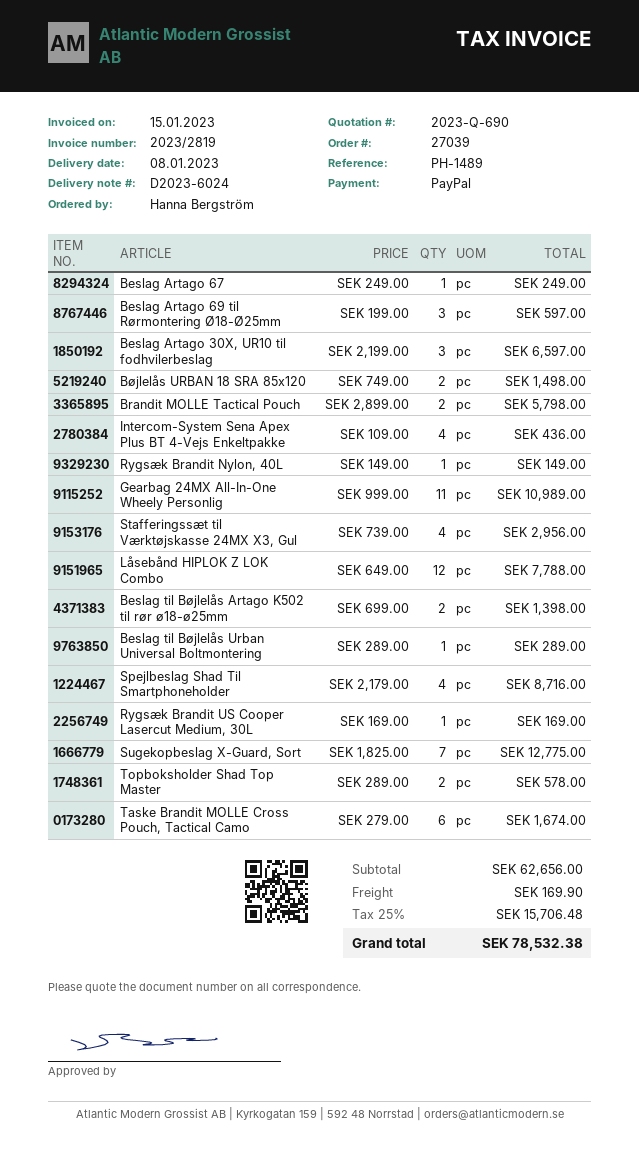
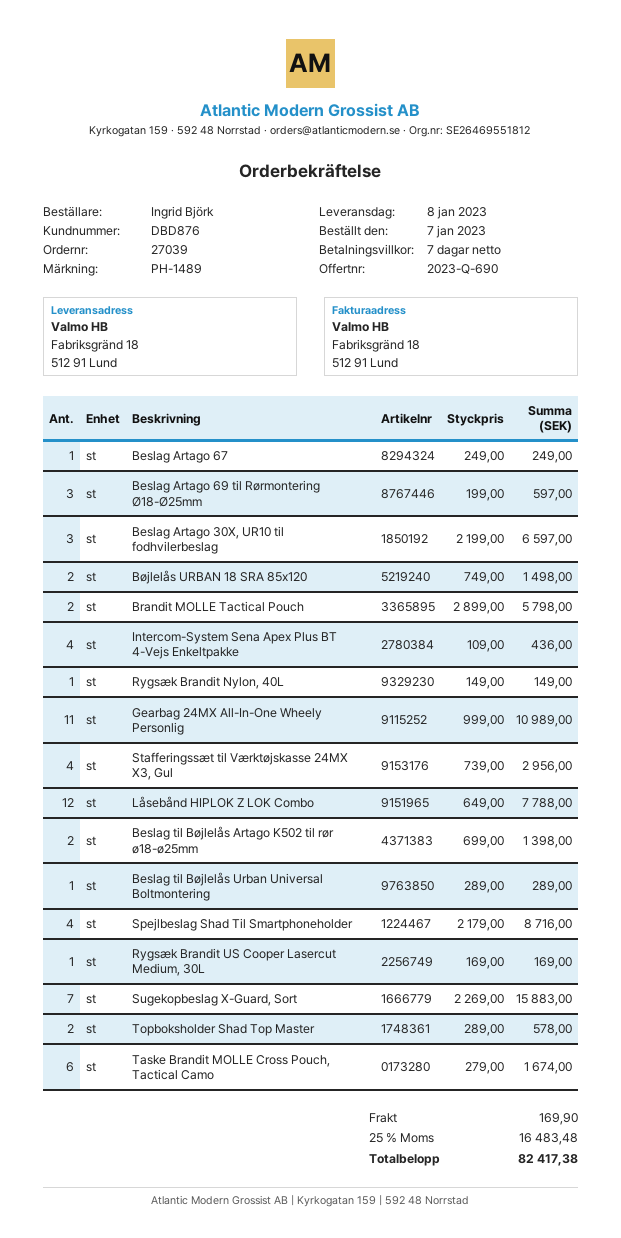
ordered by: Hanna Bergström -> Ingrid Björk
Sugekopbeslag X-Guard, Sort: 7 x 1825.00 = 12775.00 -> 7 x 2269.00 = 15883.00
tax: 25% = 15706.48 -> 25% = 16483.48
total: 78532.38 -> 82417.38

